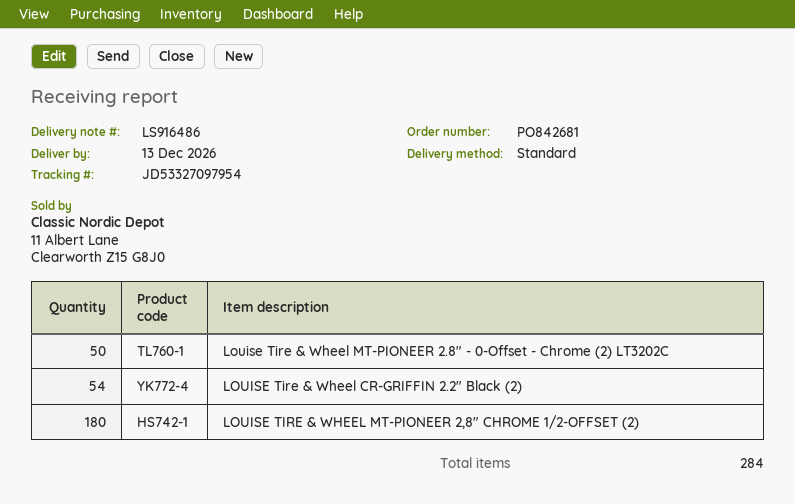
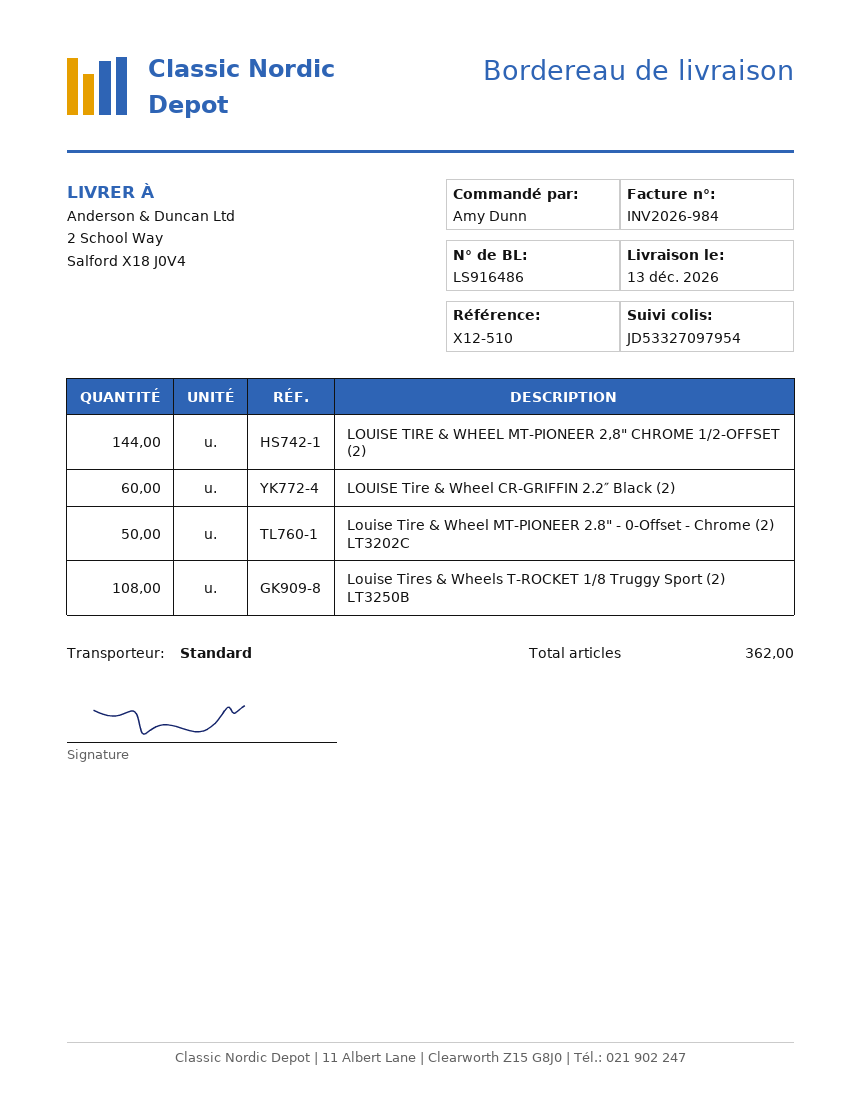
LOUISE Tire & Wheel CR-GRIFFIN 2.2″ Black (2): 54 -> 60
LOUISE TIRE & WHEEL MT-PIONEER 2,8" CHROME 1/2-OFFSET (2): 180 -> 144
Louise Tires & Wheels T-ROCKET 1/8 Truggy Sport (2) LT3250B: none -> 108
total quantity: 284 -> 362

